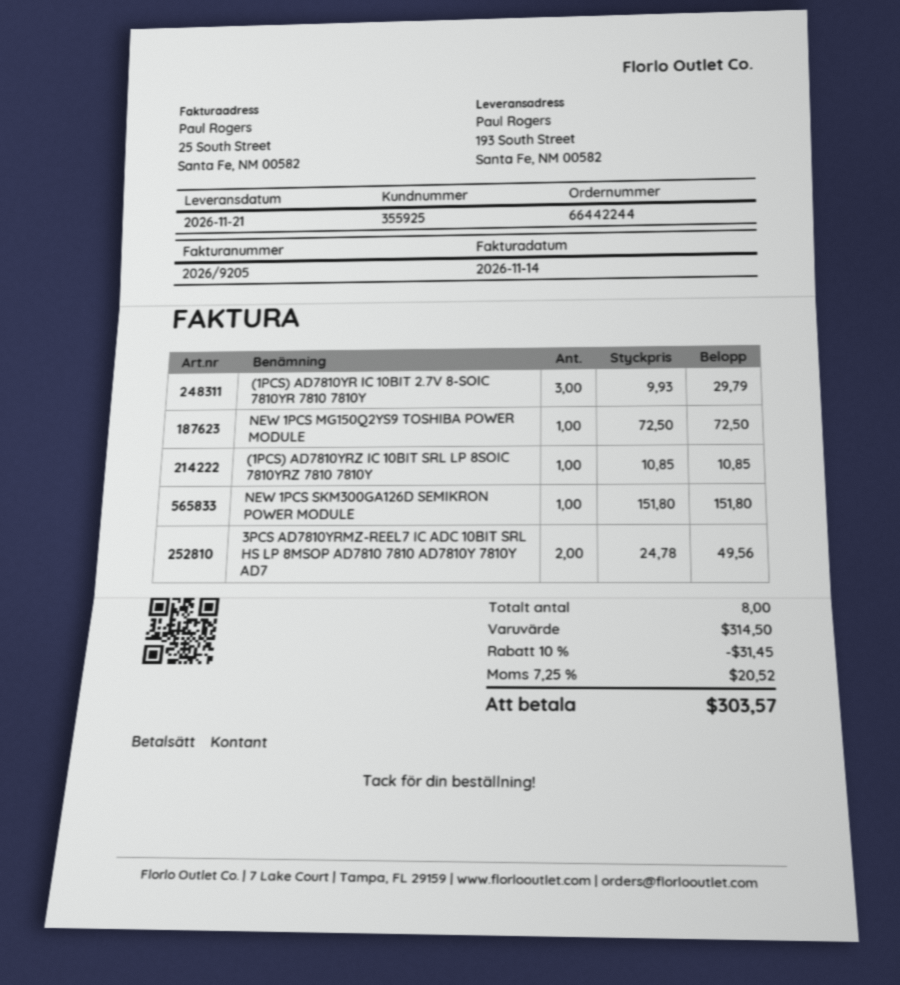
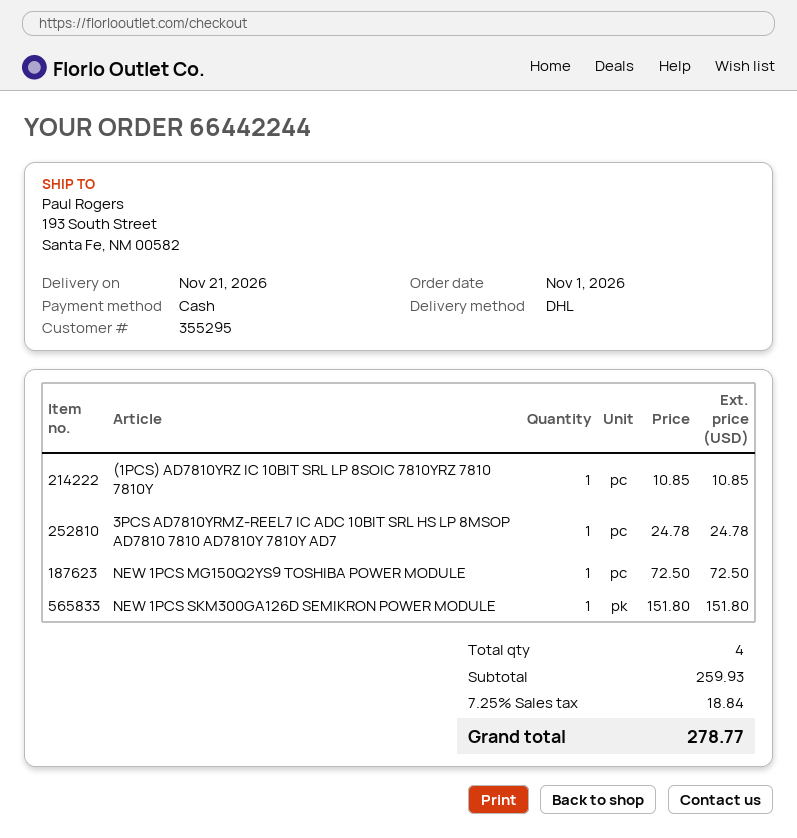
customer number: 355925 -> 355295
(1PCS) AD7810YR IC 10BIT 2.7V 8-SOIC 7810YR 7810 7810Y: 3 x 9.93 = 29.79 -> none
3PCS AD7810YRMZ-REEL7 IC ADC 10BIT SRL HS LP 8MSOP AD7810 7810 AD7810Y 7810Y AD7: 2 x 24.78 = 49.56 -> 1 x 24.78 = 24.78
total quantity: 8 -> 4
subtotal: 314.50 -> 259.93
discount: 10% = 31.45 -> none
tax: 7.25% = 20.52 -> 7.25% = 18.84
total: 303.57 -> 278.77

